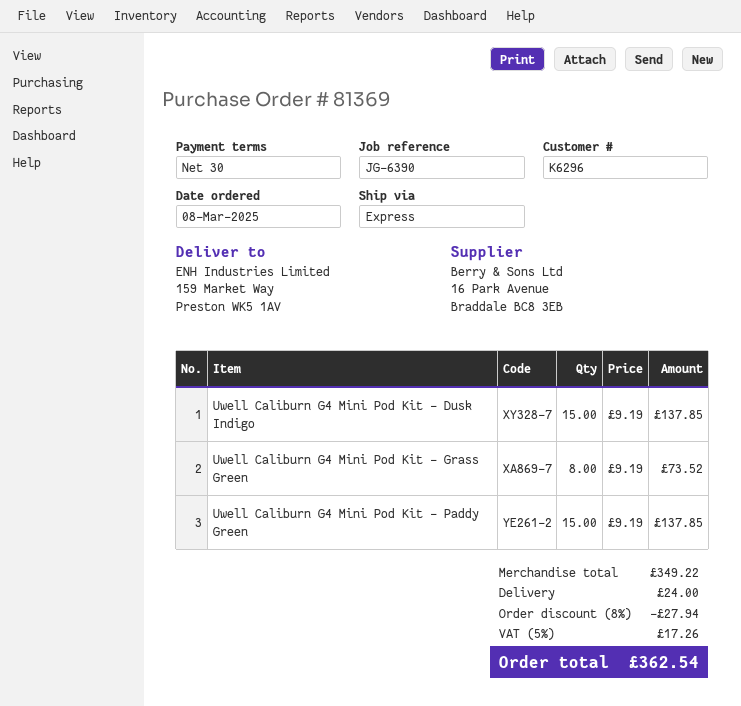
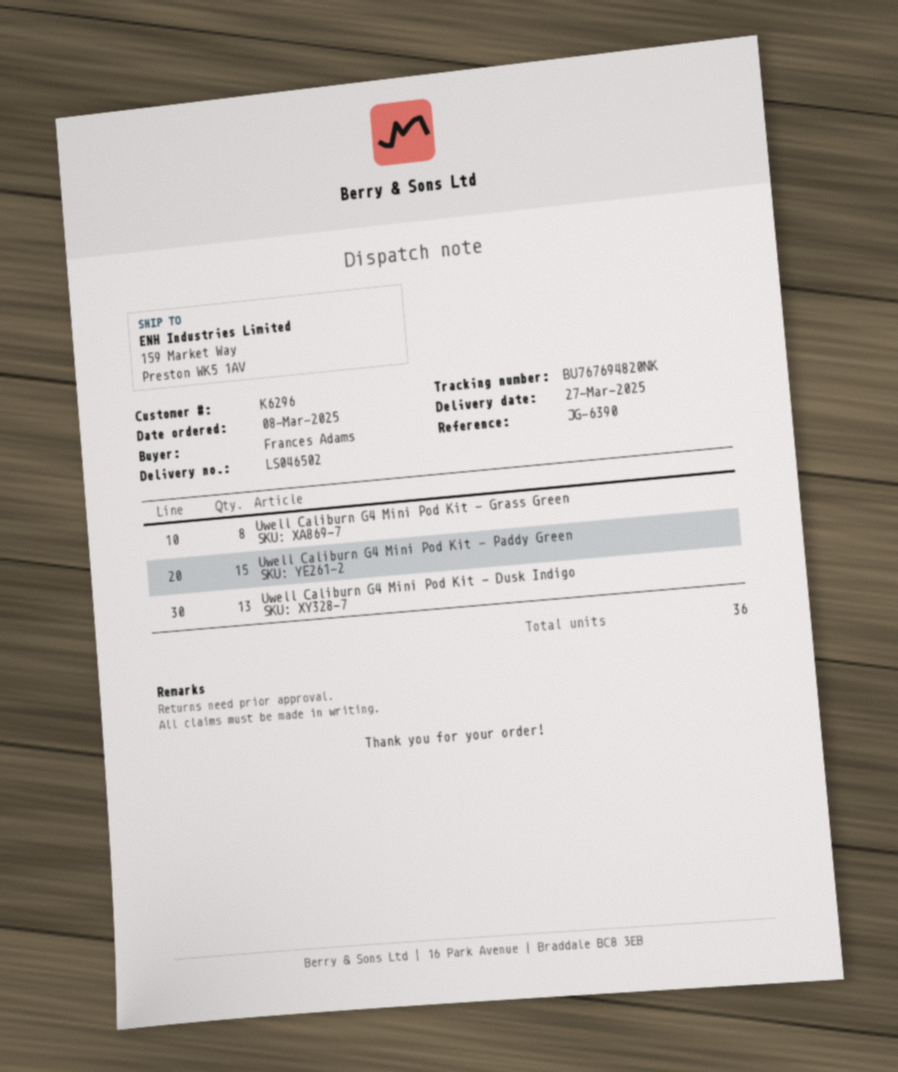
Uwell Caliburn G4 Mini Pod Kit - Dusk Indigo: 15 -> 13

